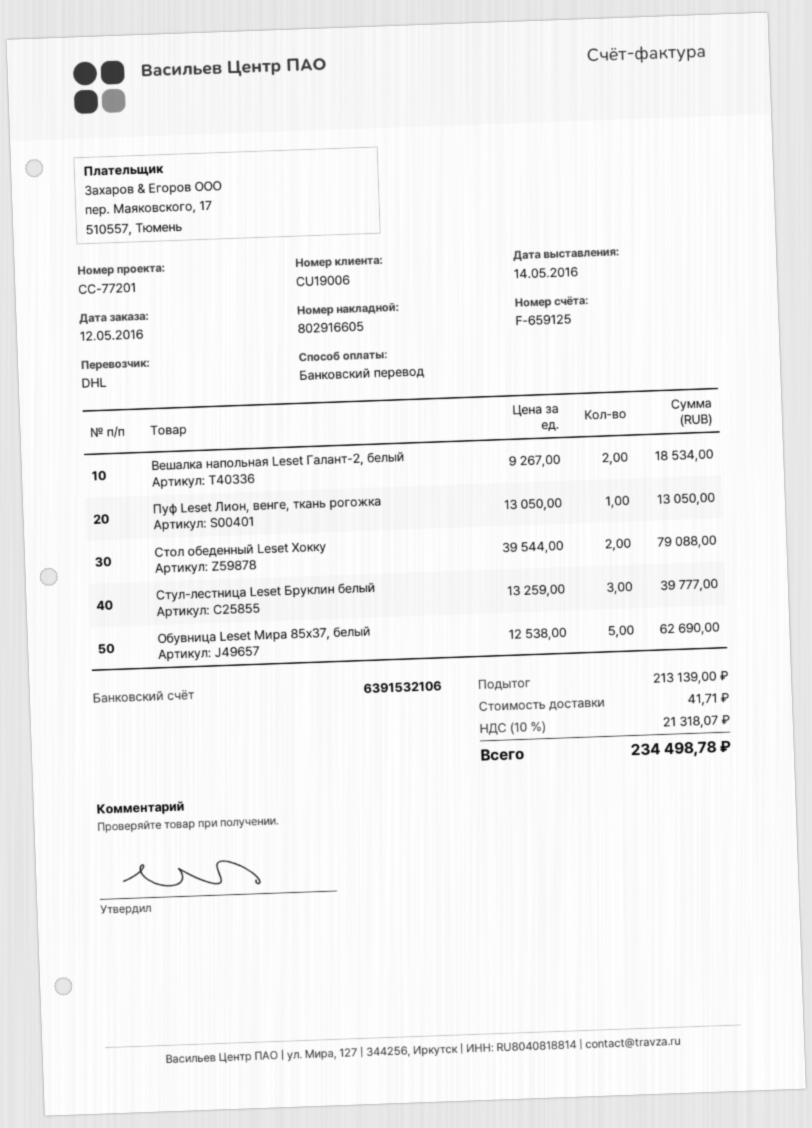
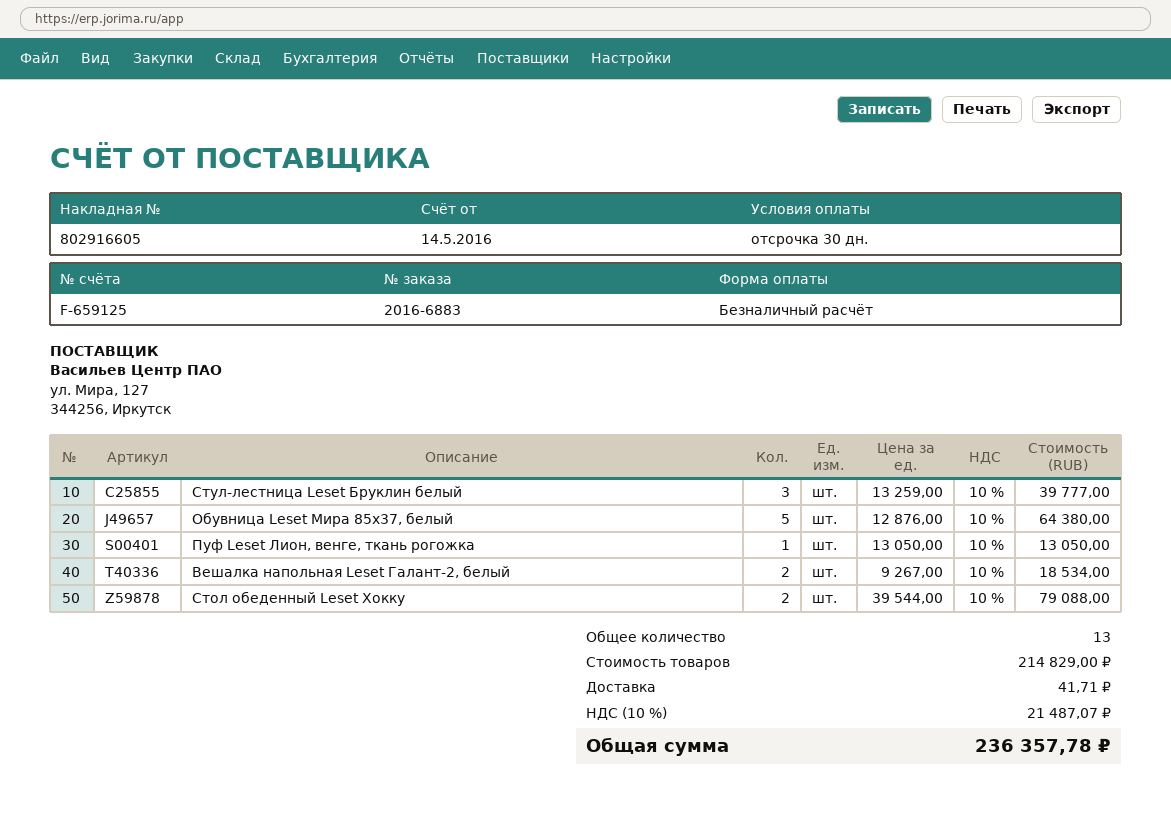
Обувница Leset Мира 85х37, белый: 5 x 12538.00 = 62690.00 -> 5 x 12876.00 = 64380.00
subtotal: 213139.00 -> 214829.00
tax: 10% = 21318.07 -> 10% = 21487.07
total: 234498.78 -> 236357.78

